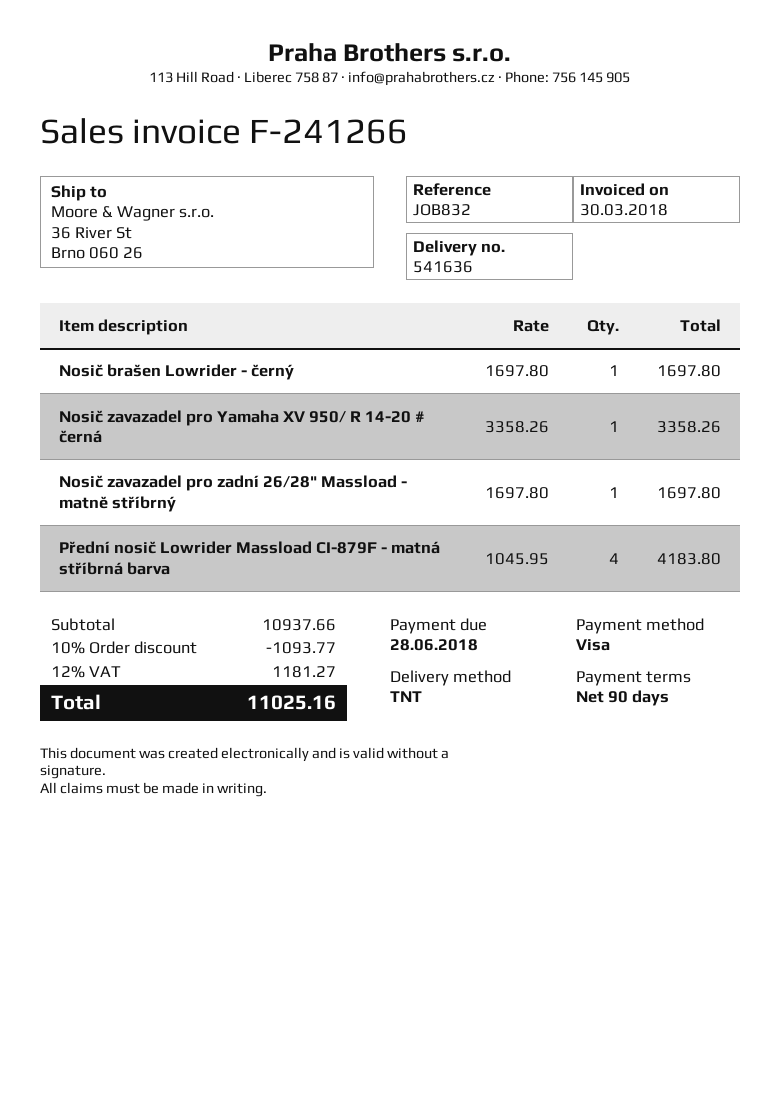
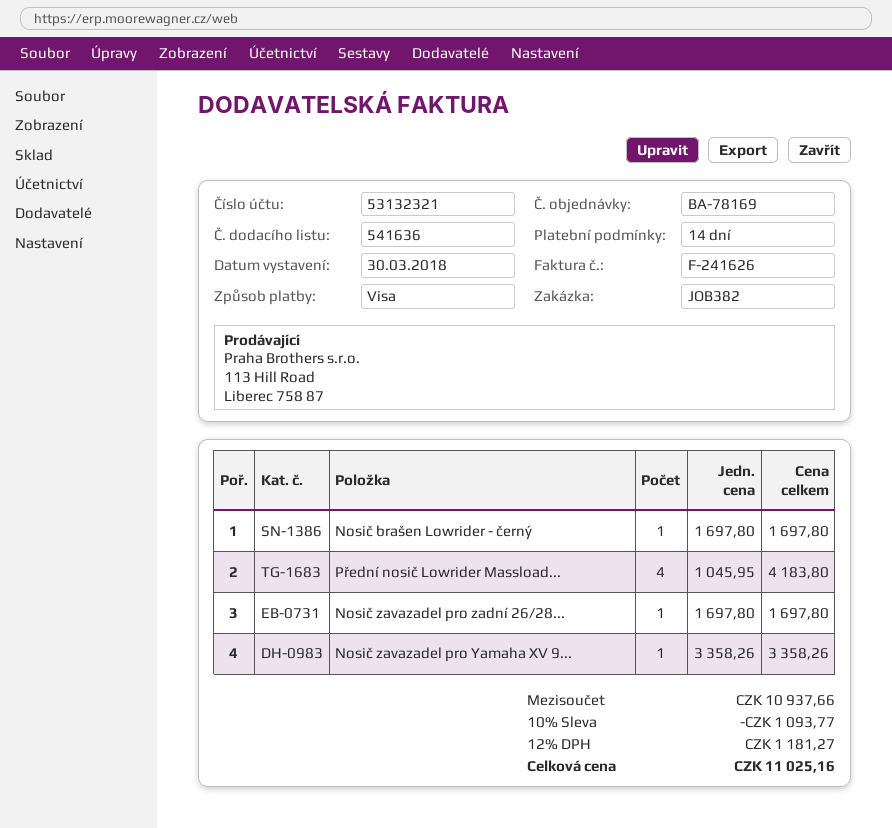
invoice number: F-241266 -> F-241626
payment terms: 90 days -> 14 days
reference: JOB832 -> JOB382

